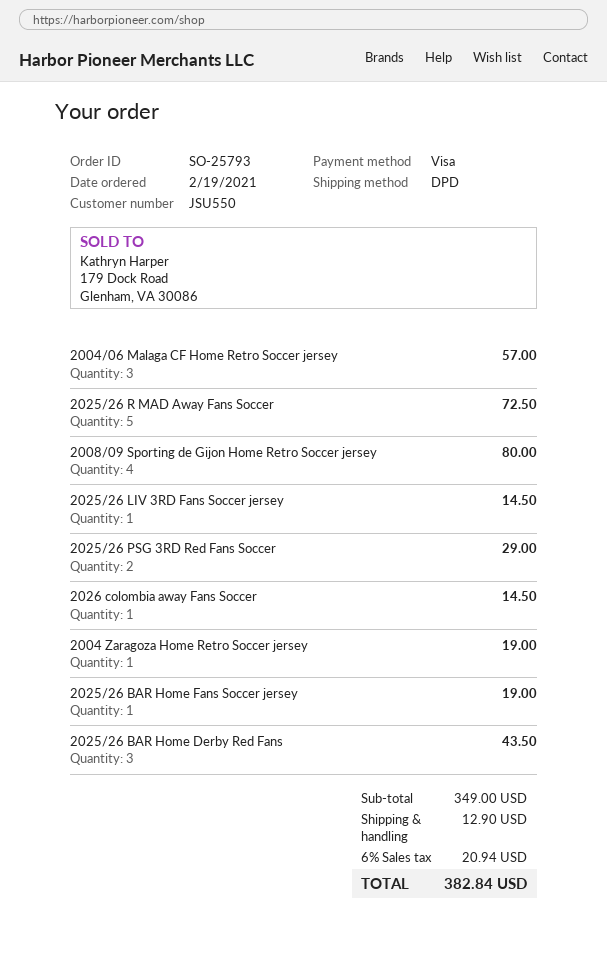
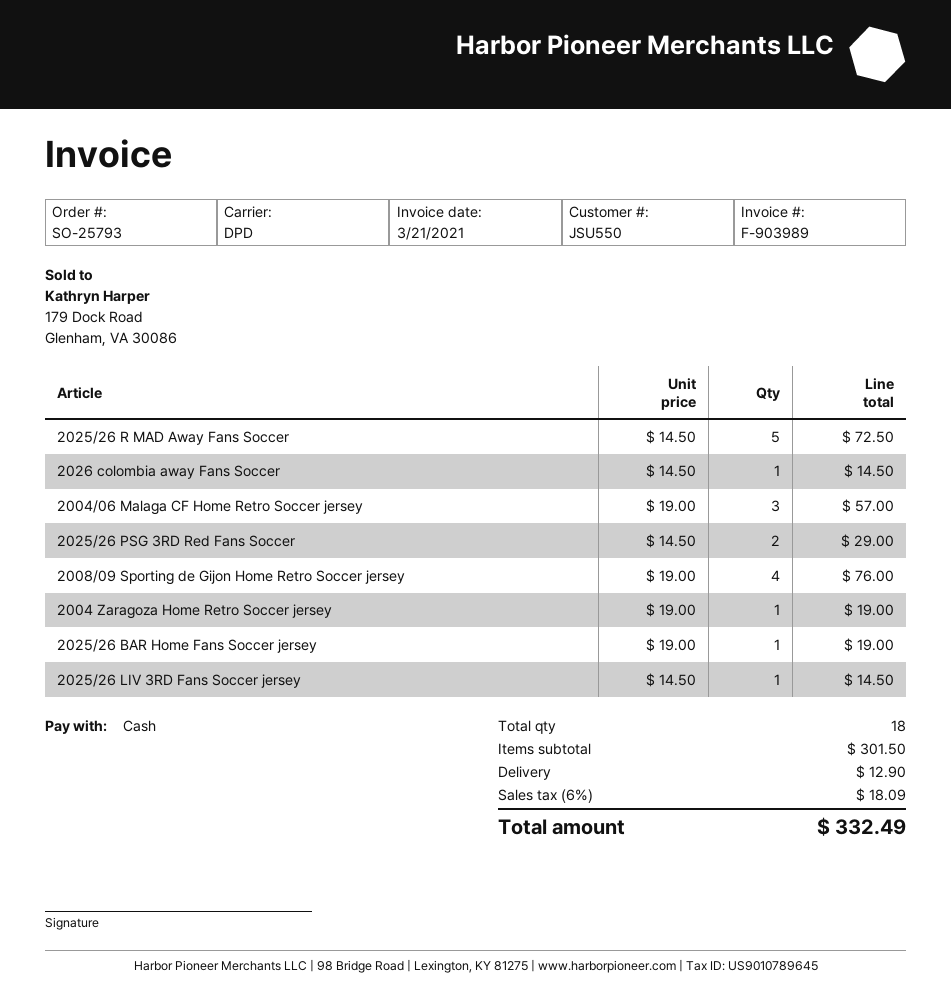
payment method: Visa -> cash
2008/09 Sporting de Gijon Home Retro Soccer jersey: 4 for 80.00 -> 4 for 76.00
2025/26 BAR Home Derby Red Fans: 3 for 43.50 -> none
subtotal: 349.00 -> 301.50
tax: 6% = 20.94 -> 6% = 18.09
total: 382.84 -> 332.49

